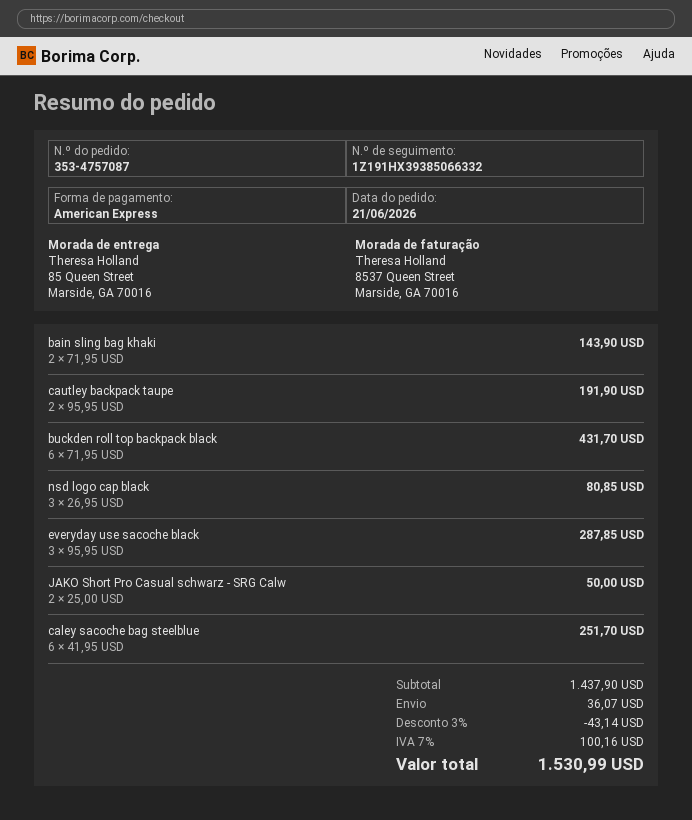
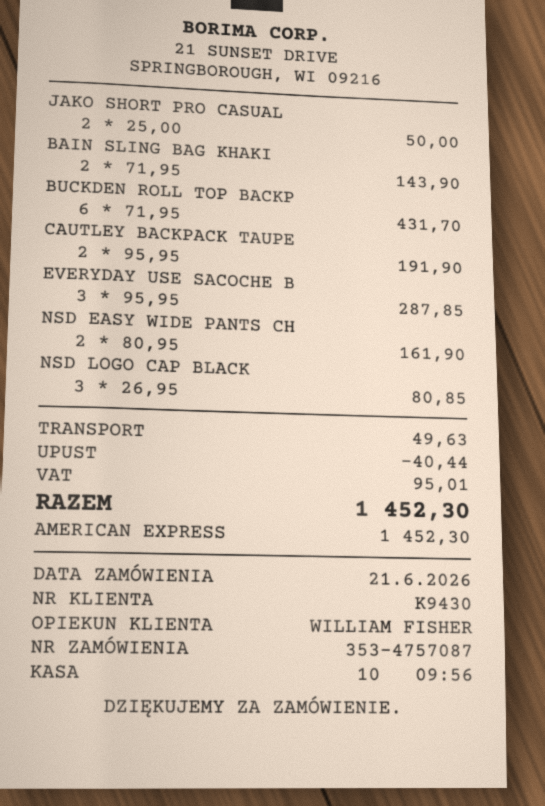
caley sacoche bag steelblue: 6 x 41.95 = 251.70 -> none
NSD EASY WIDE PANTS CH: none -> 2 x 80.95 = 161.90
discount: 43.14 -> 40.44
shipping: 36.07 -> 49.63
tax: 100.16 -> 95.01
total: 1530.99 -> 1452.30

